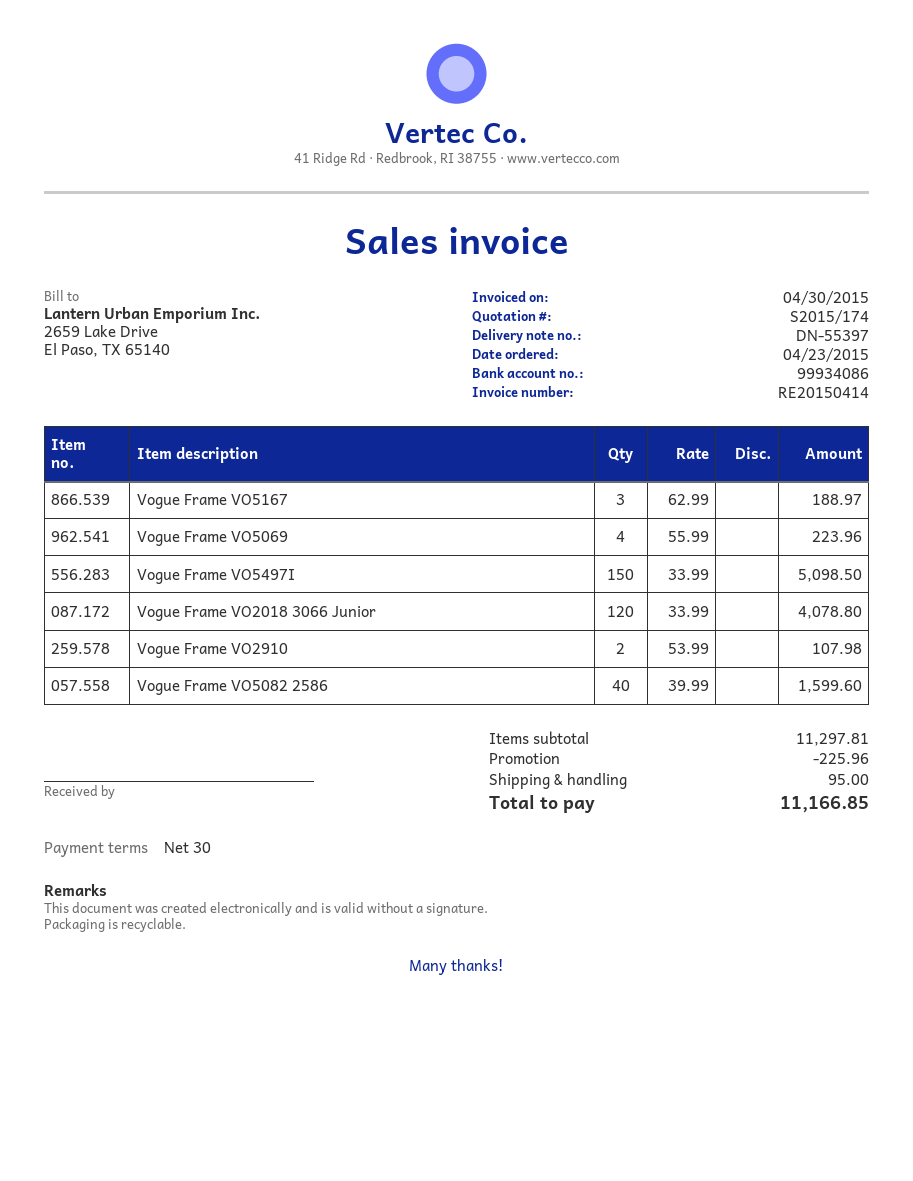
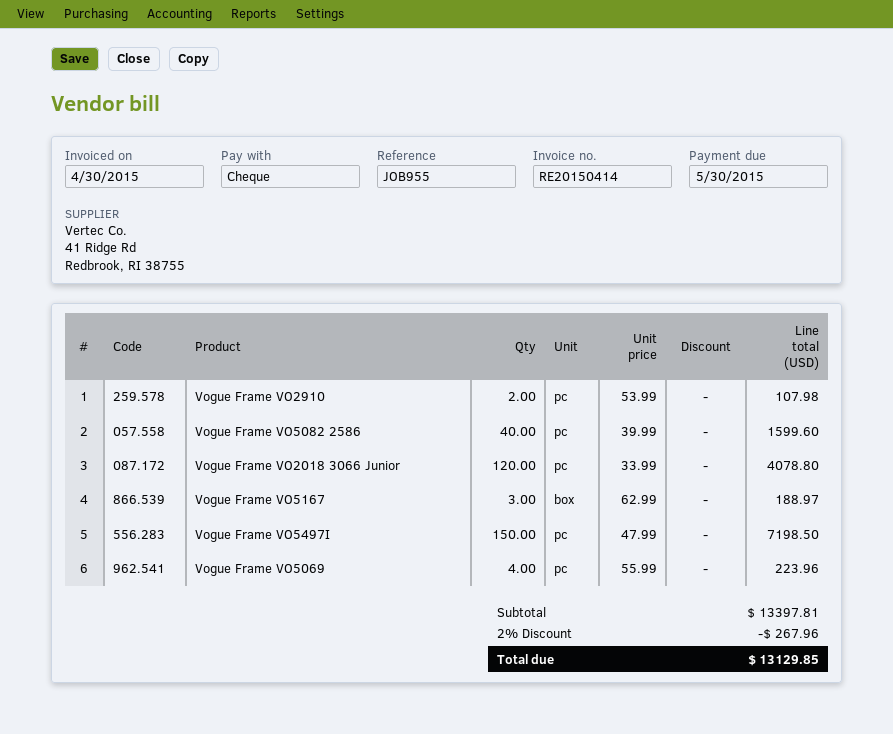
Vogue Frame VO5497I: 150 x 33.99 = 5098.50 -> 150 x 47.99 = 7198.50
subtotal: 11297.81 -> 13397.81
discount: 225.96 -> 267.96
shipping: 95.00 -> none
total: 11166.85 -> 13129.85

